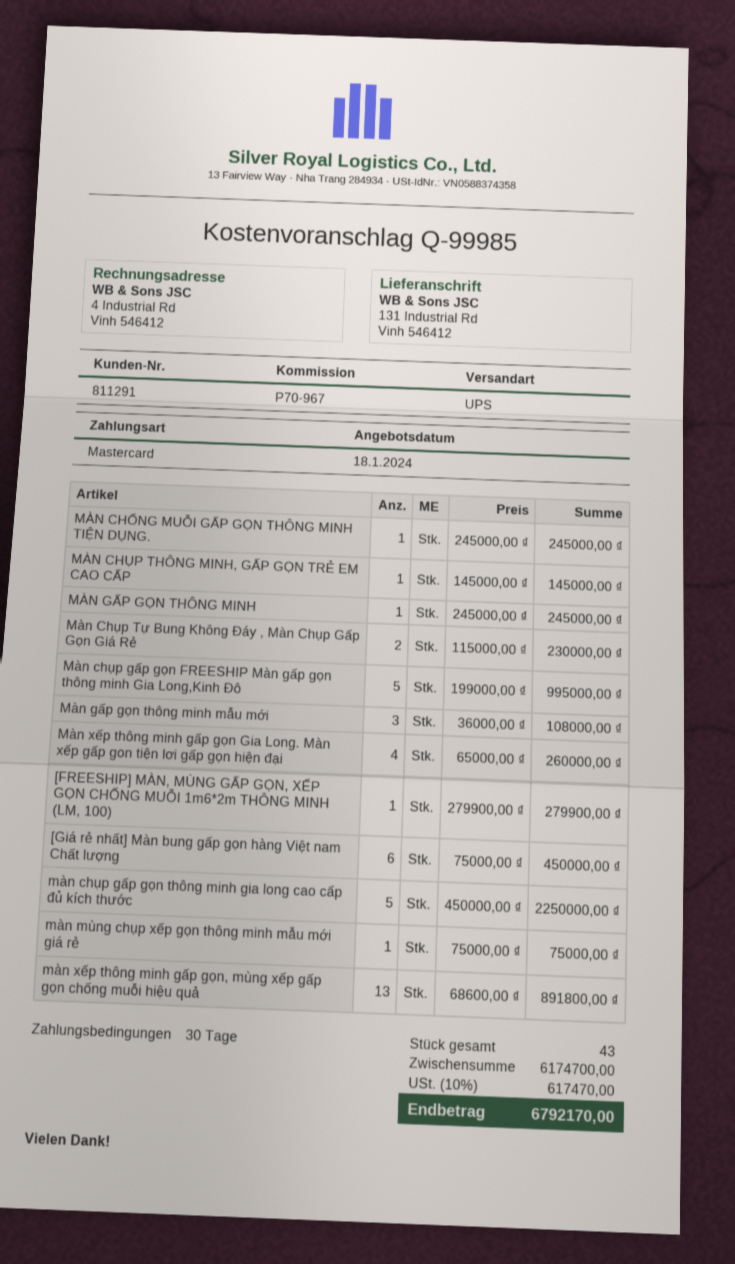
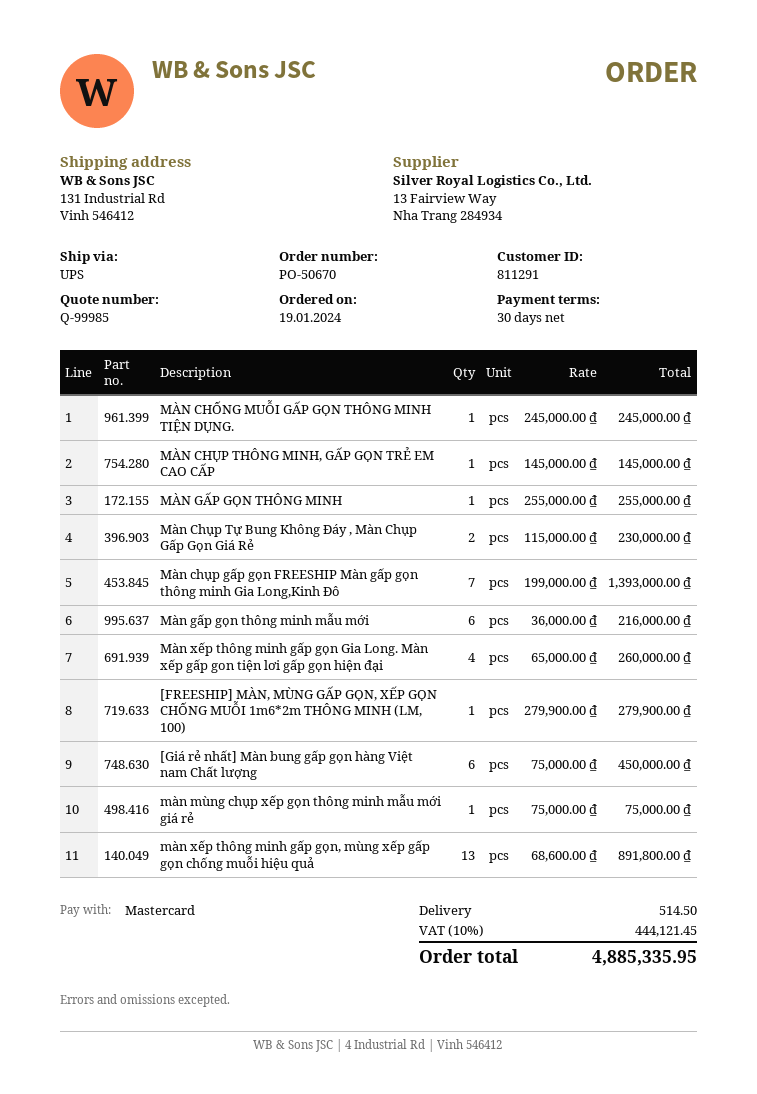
MÀN GẤP GỌN THÔNG MINH: 1 x 245000.00 = 245000.00 -> 1 x 255000.00 = 255000.00
Màn chụp gấp gọn FREESHIP Màn gấp gọn thông minh Gia Long,Kinh Đô: 5 x 199000.00 = 995000.00 -> 7 x 199000.00 = 1393000.00
Màn gấp gọn thông minh mẫu mới: 3 x 36000.00 = 108000.00 -> 6 x 36000.00 = 216000.00
màn chụp gấp gọn thông minh gia long cao cấp đủ kích thước: 5 x 450000.00 = 2250000.00 -> none
shipping: none -> 514.50
tax: 10% = 617470.00 -> 10% = 444121.45
total: 6792170.00 -> 4885335.95

